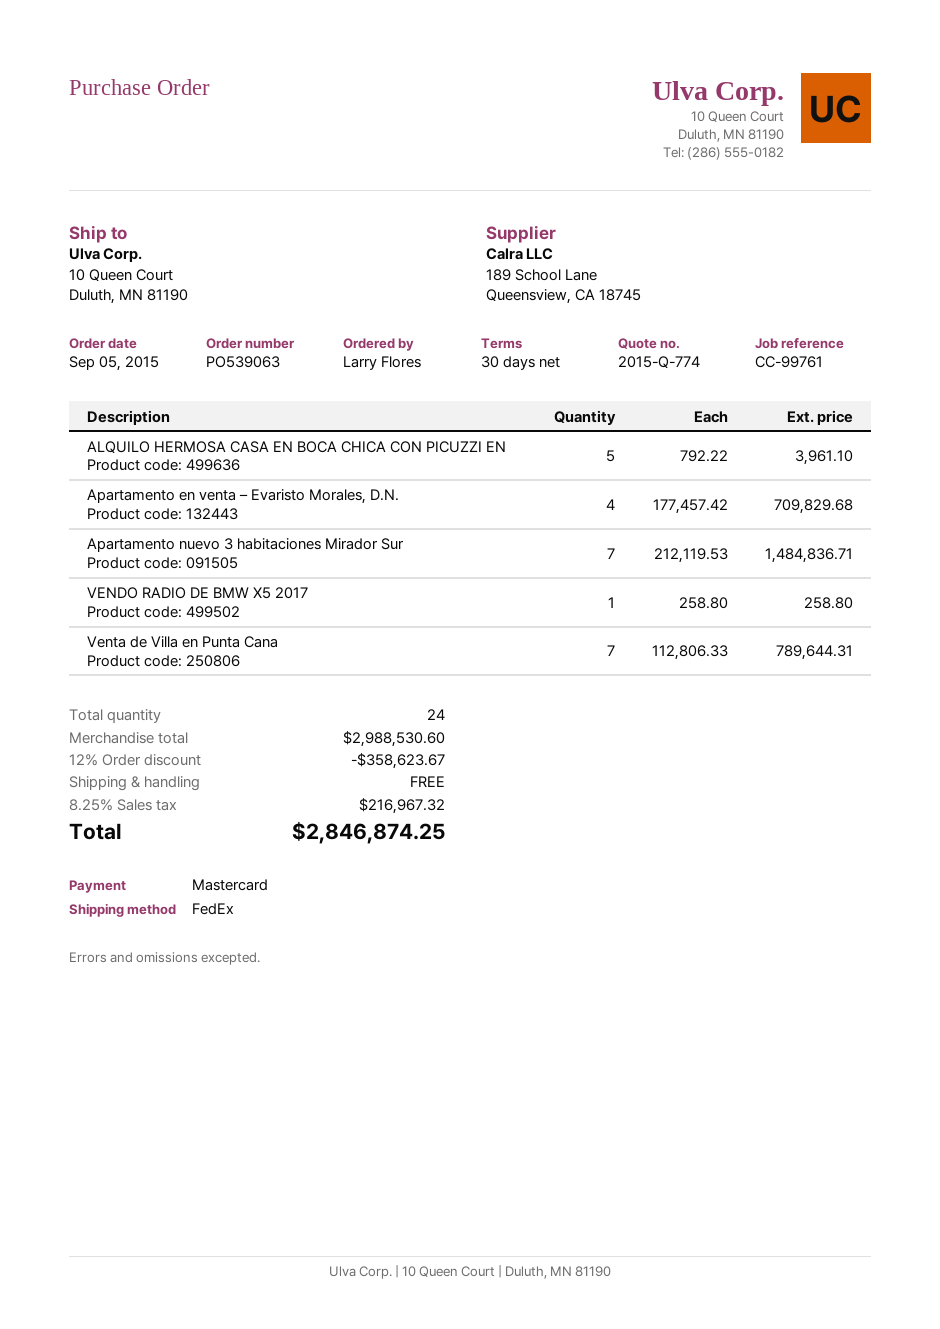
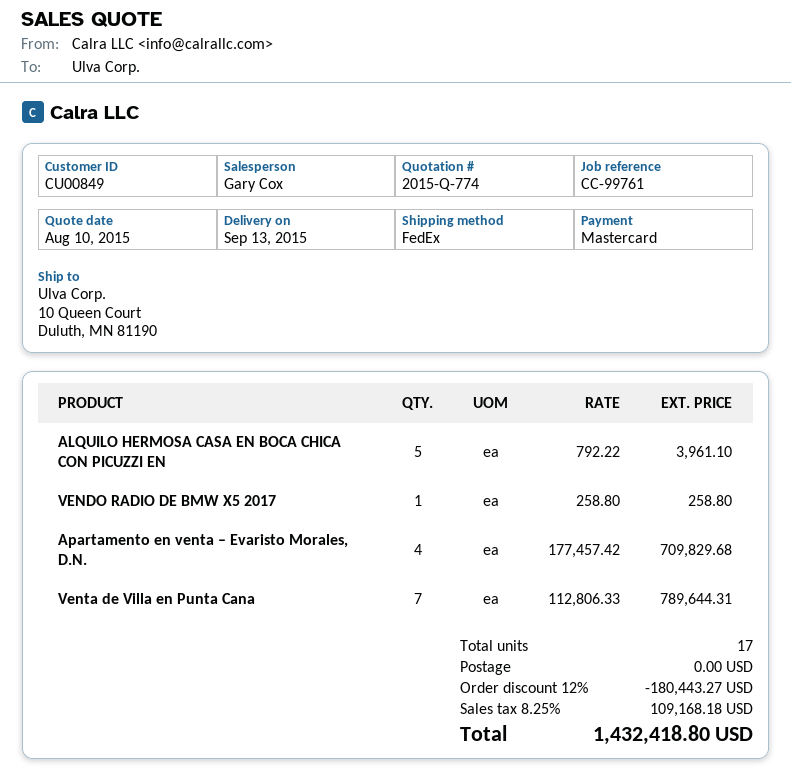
Apartamento nuevo 3 habitaciones Mirador Sur: 7 x 212119.53 = 1484836.71 -> none
total quantity: 24 -> 17
discount: 12% = 358623.67 -> 12% = 180443.27
tax: 8.25% = 216967.32 -> 8.25% = 109168.18
total: 2846874.25 -> 1432418.80

